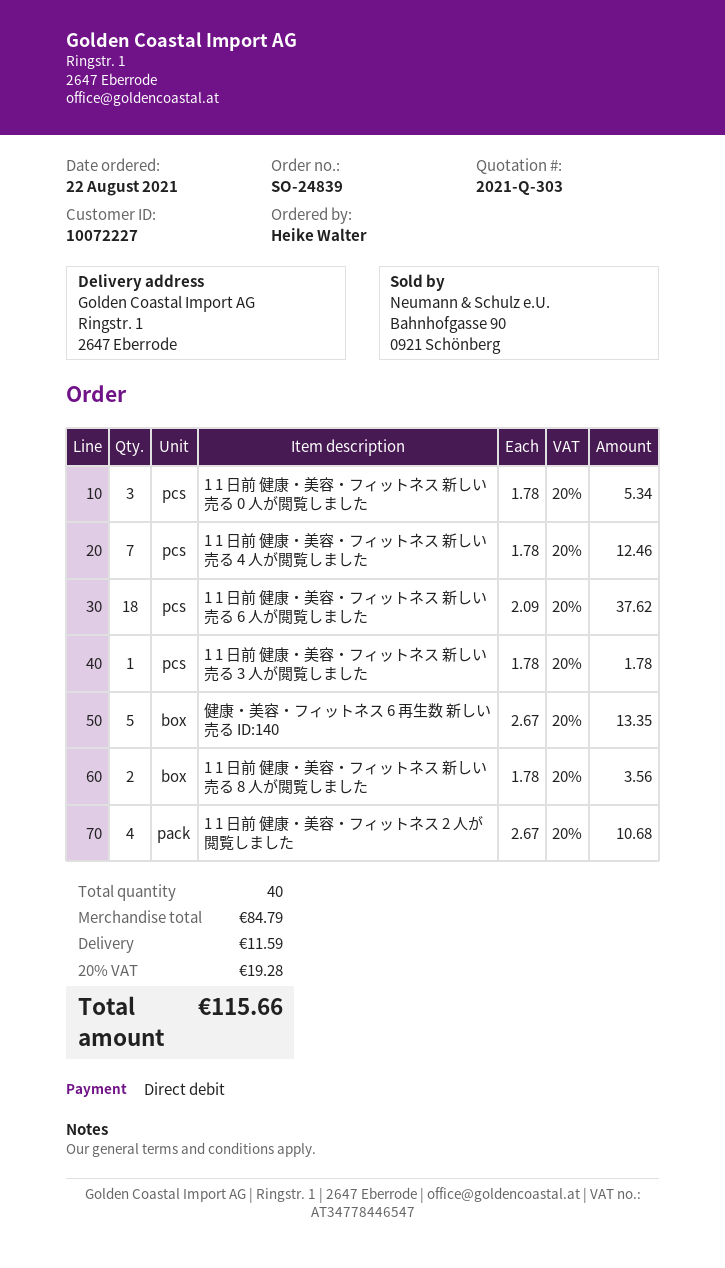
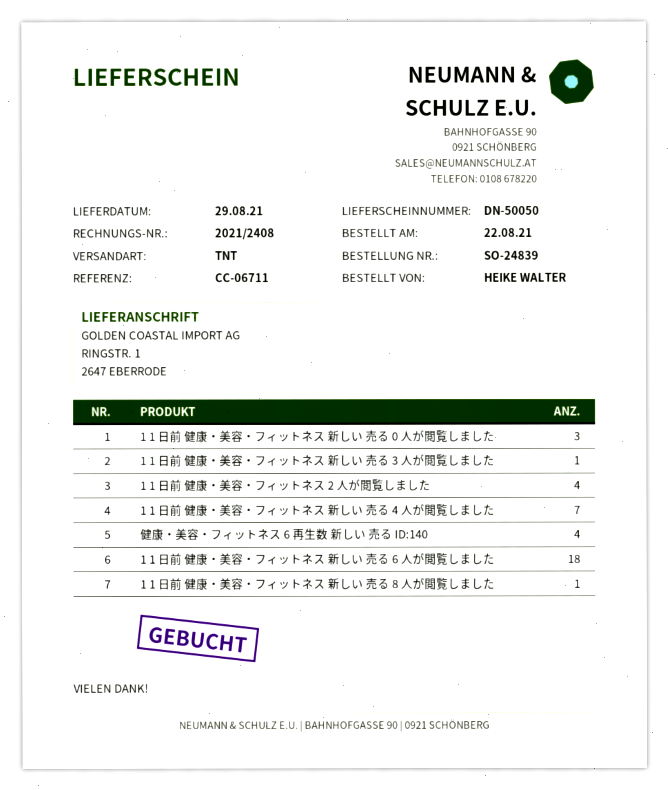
健康・美容・フィットネス 6 再生数 新しい 売る ID:140: 5 -> 4
1 1 日前 健康・美容・フィットネス 新しい 売る 8 人が閲覧しました: 2 -> 1

